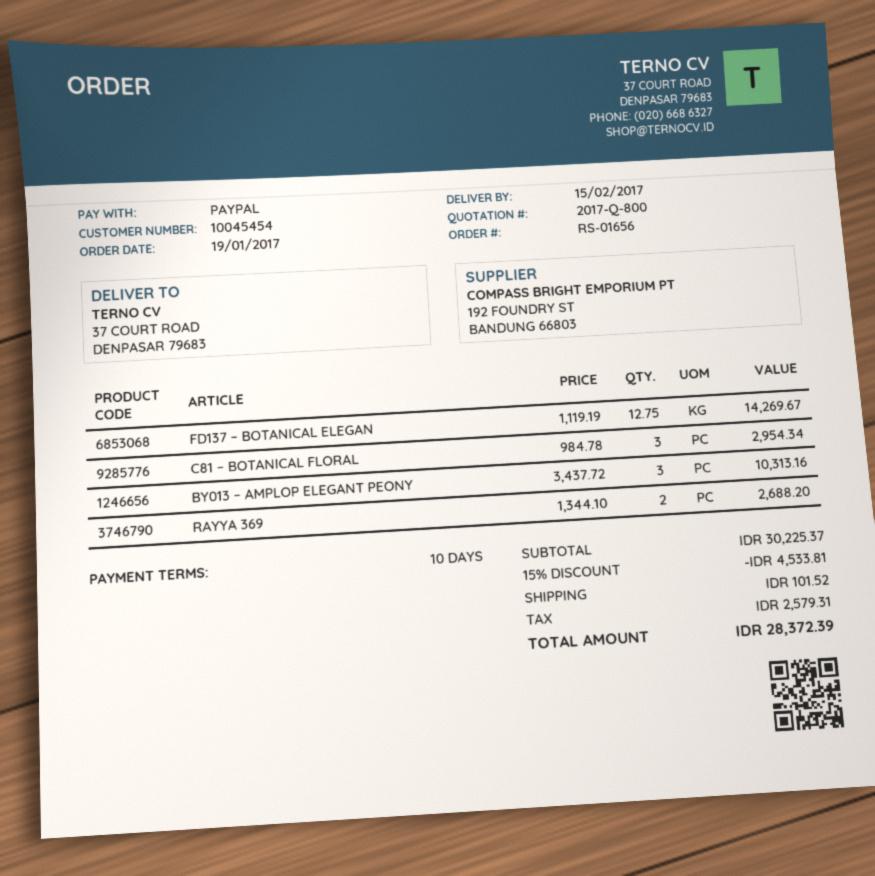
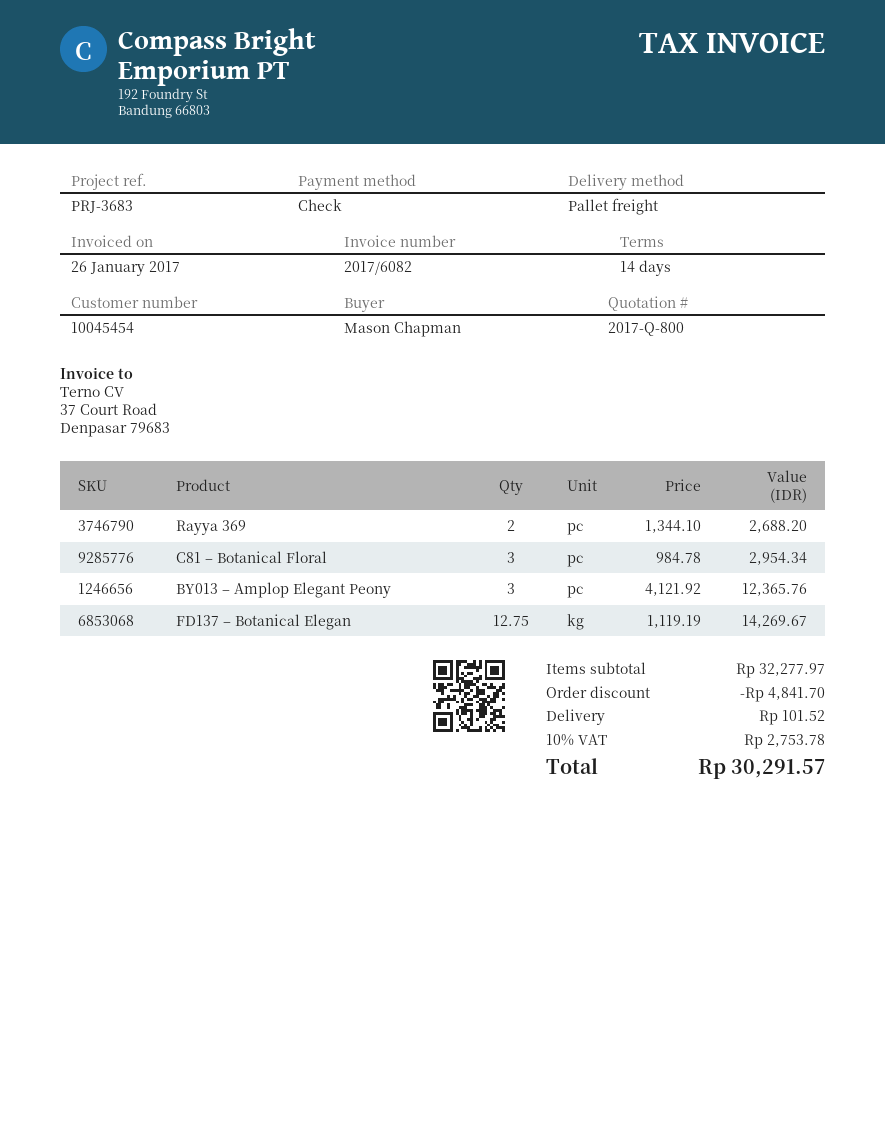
payment terms: 10 days -> 14 days
payment method: PayPal -> cheque
BY013 – AMPLOP ELEGANT PEONY: 3 x 3437.72 = 10313.16 -> 3 x 4121.92 = 12365.76
subtotal: 30225.37 -> 32277.97
discount: 4533.81 -> 4841.70
tax: 2579.31 -> 2753.78
total: 28372.39 -> 30291.57

